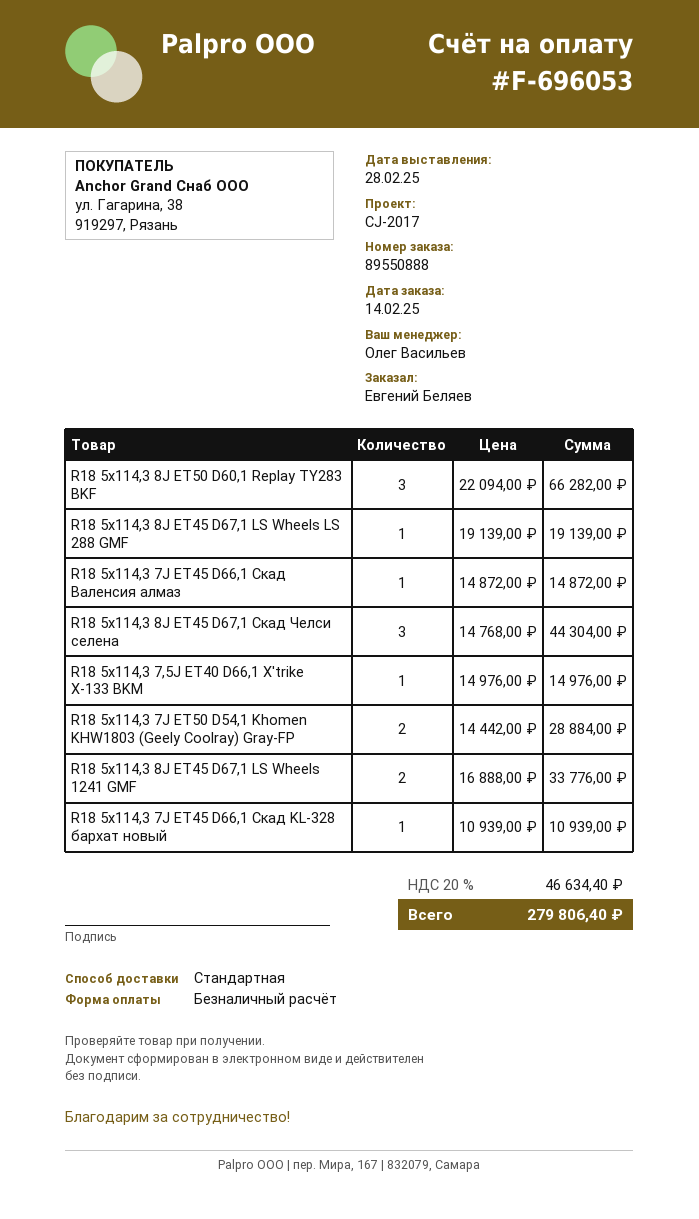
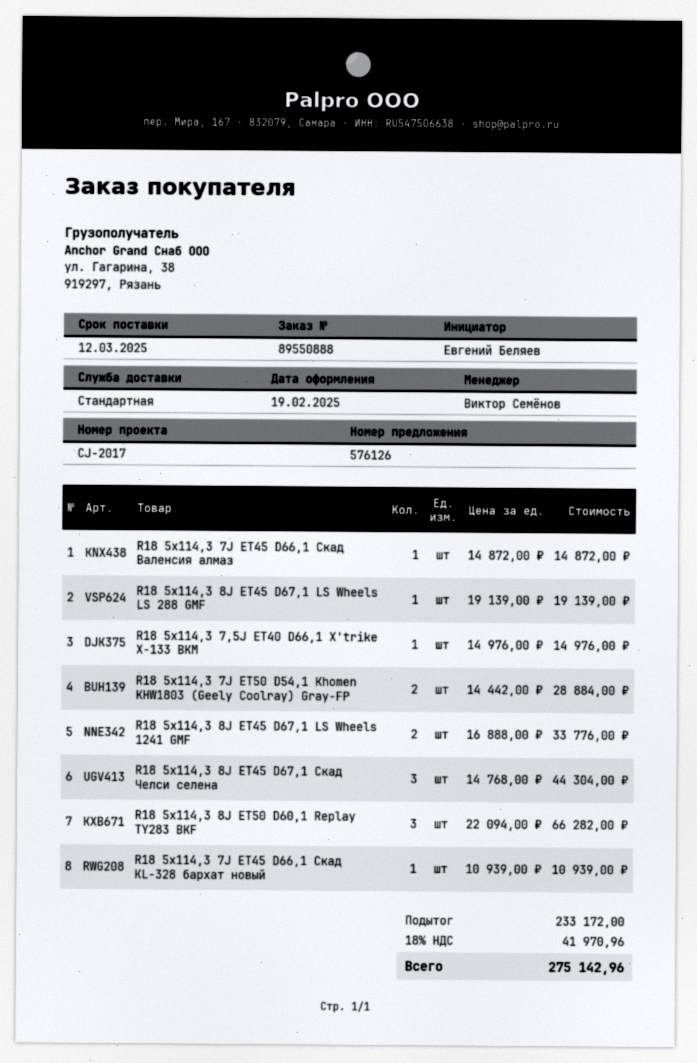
order date: 2025-02-14 -> 2025-02-19
sales rep: Олег Васильев -> Виктор Семёнов
tax: 20% = 46634.40 -> 18% = 41970.96
total: 279806.40 -> 275142.96

